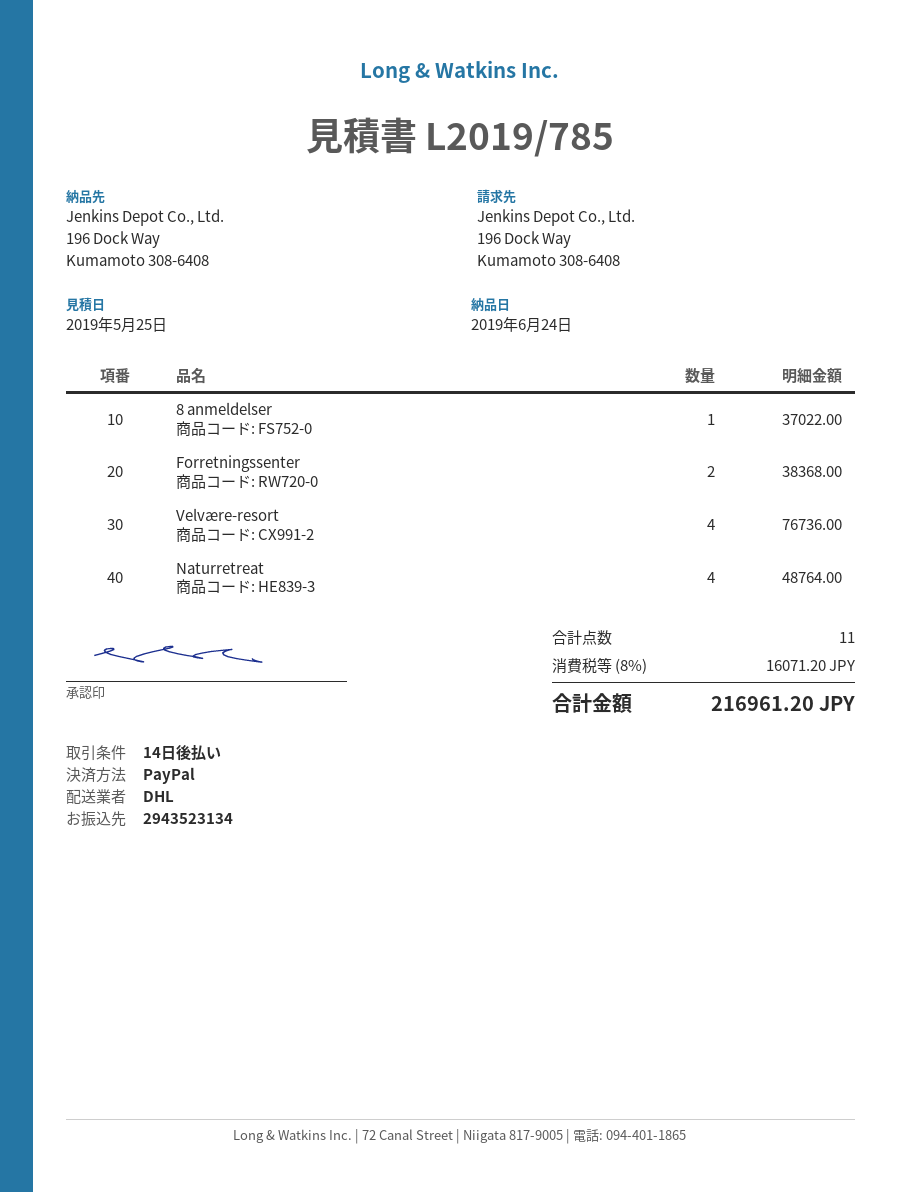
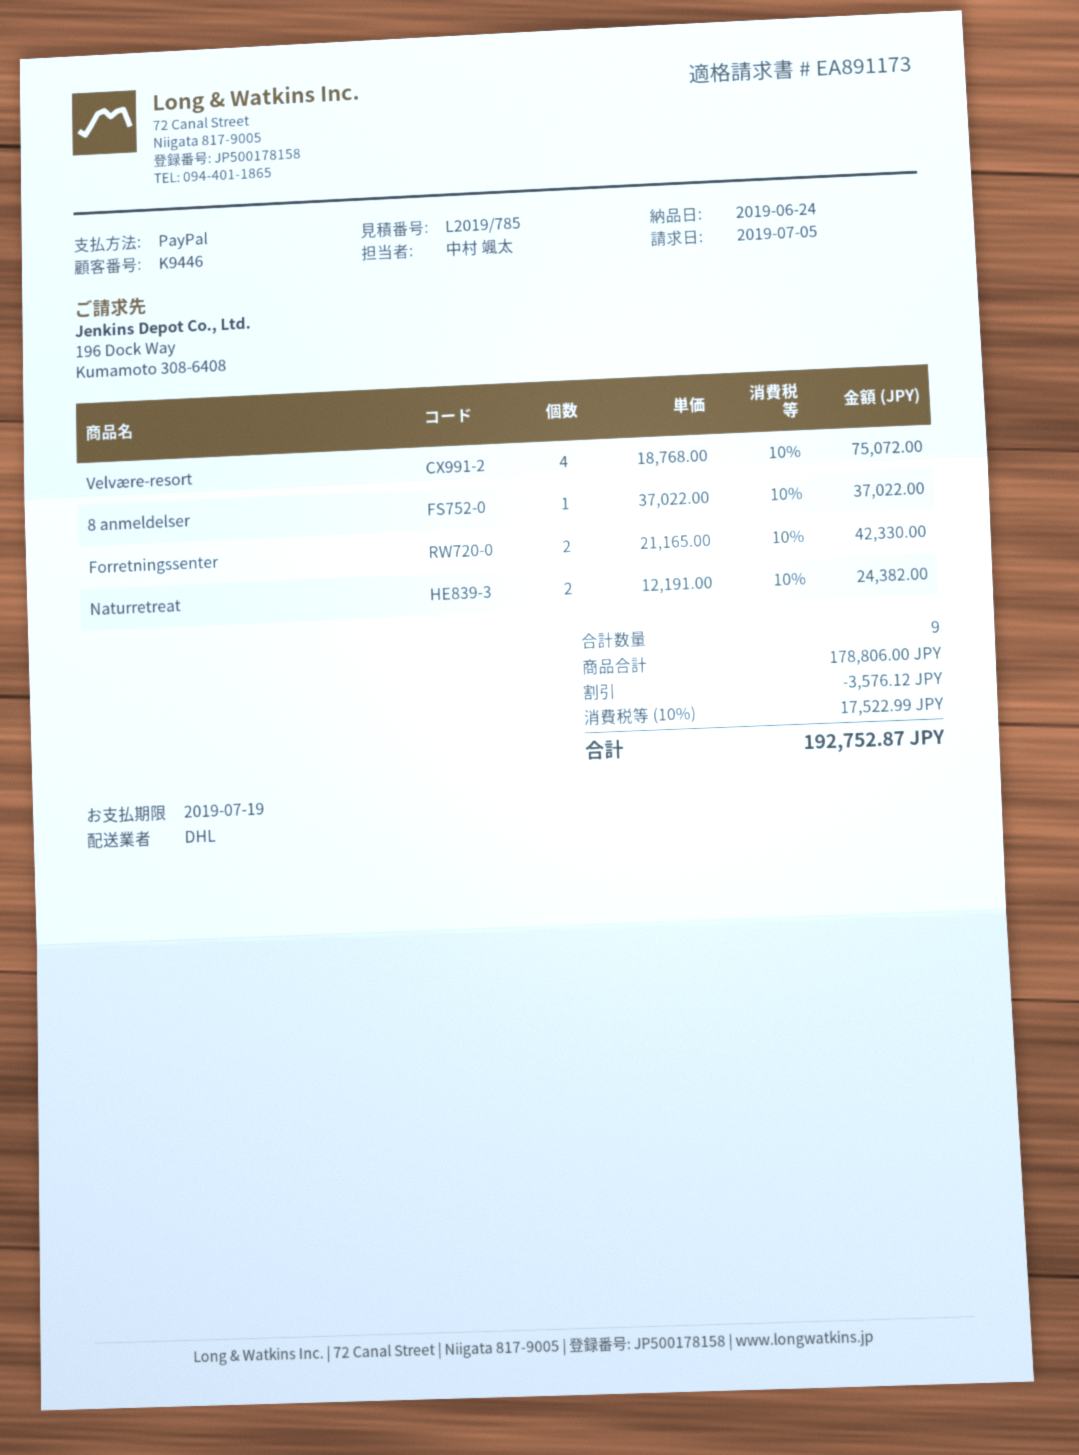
Forretningssenter: 2 for 38368.00 -> 2 for 42330.00
Velvære-resort: 4 for 76736.00 -> 4 for 75072.00
Naturretreat: 4 for 48764.00 -> 2 for 24382.00
total quantity: 11 -> 9
discount: none -> 3576.12
tax: 8% = 16071.20 -> 10% = 17522.99
total: 216961.20 -> 192752.87

